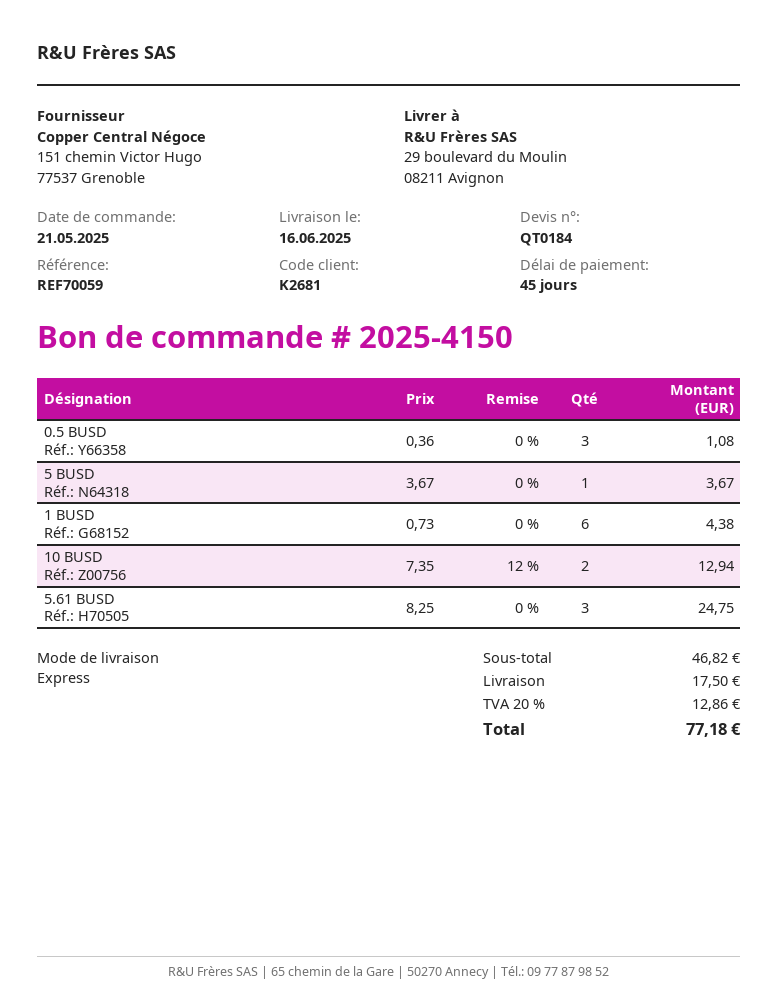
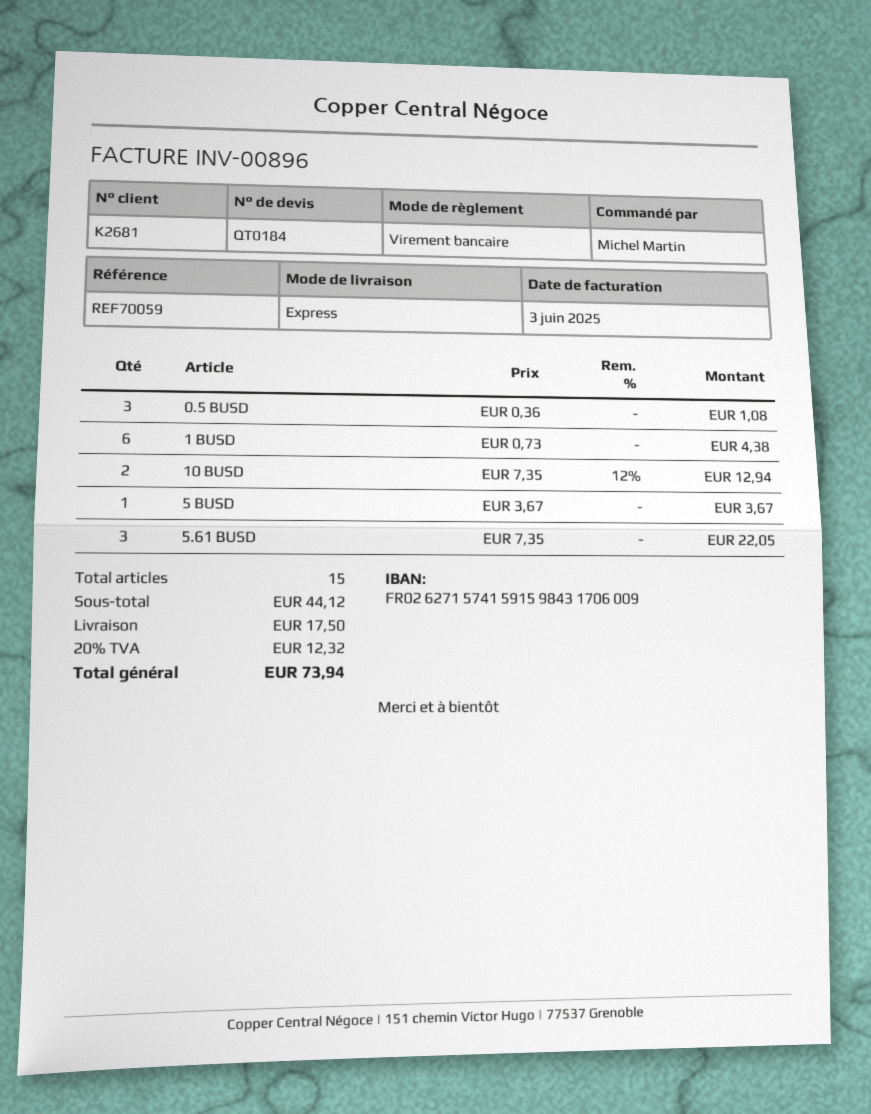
5.61 BUSD: 3 x 8.25 = 24.75 -> 3 x 7.35 = 22.05
subtotal: 46.82 -> 44.12
tax: 20% = 12.86 -> 20% = 12.32
total: 77.18 -> 73.94

